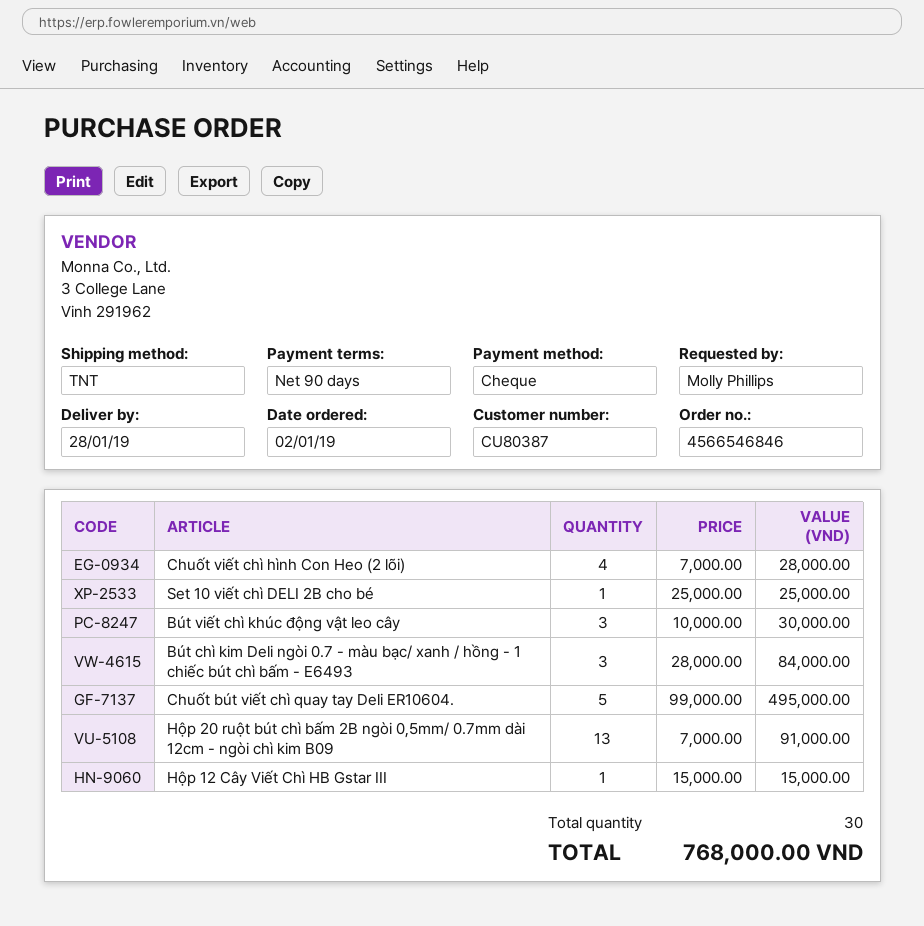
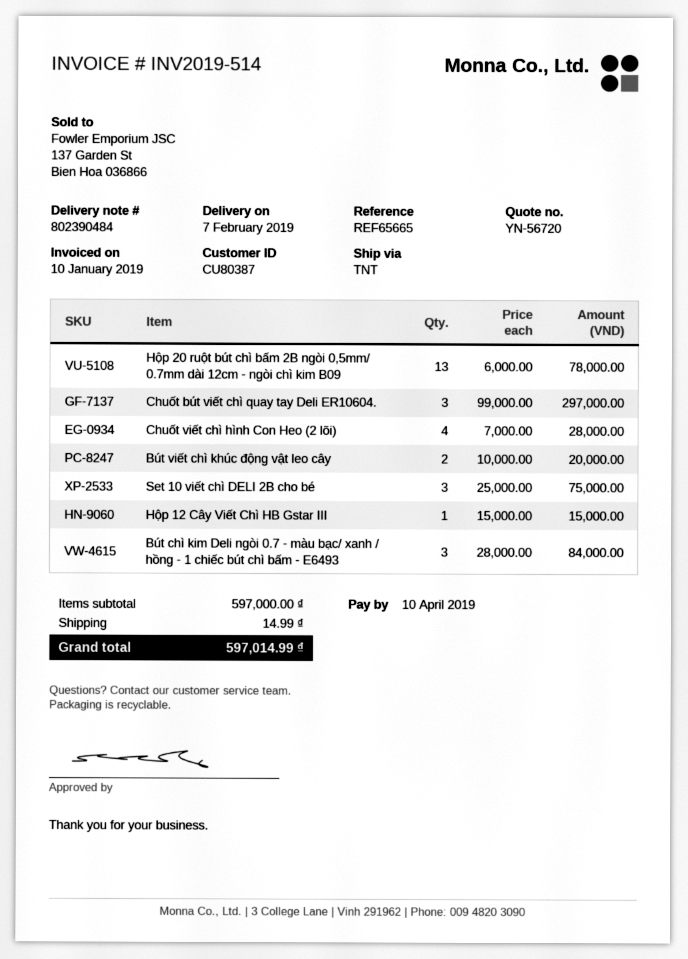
delivery date: 2019-01-28 -> 2019-02-07
Set 10 viết chì DELI 2B cho bé: 1 x 25000.00 = 25000.00 -> 3 x 25000.00 = 75000.00
Bút viết chì khúc động vật leo cây: 3 x 10000.00 = 30000.00 -> 2 x 10000.00 = 20000.00
Chuốt bút viết chì quay tay Deli ER10604.: 5 x 99000.00 = 495000.00 -> 3 x 99000.00 = 297000.00
Hộp 20 ruột bút chì bấm 2B ngòi 0,5mm/ 0.7mm dài 12cm - ngòi chì kim B09: 13 x 7000.00 = 91000.00 -> 13 x 6000.00 = 78000.00
shipping: none -> 14.99
total: 768000.00 -> 597014.99

